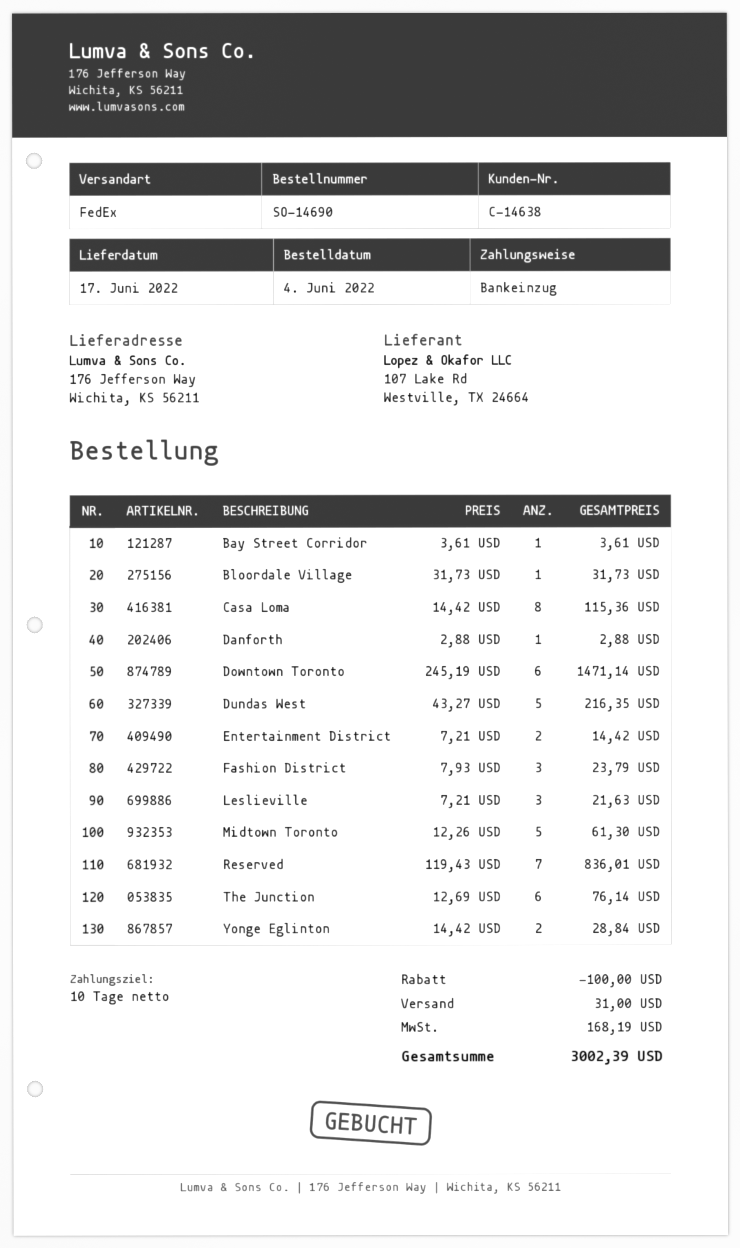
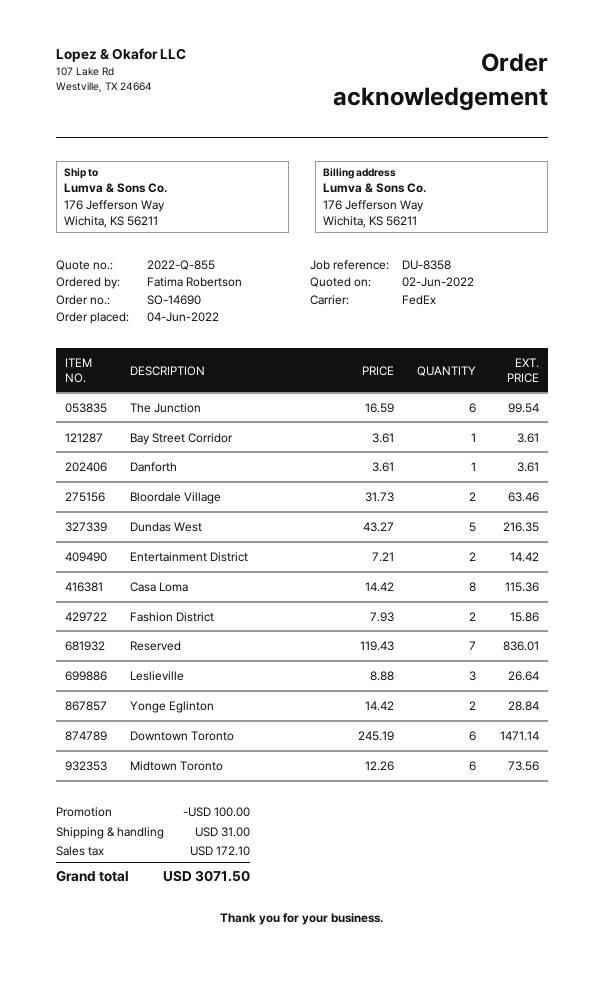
Bloordale Village: 1 x 31.73 = 31.73 -> 2 x 31.73 = 63.46
Danforth: 1 x 2.88 = 2.88 -> 1 x 3.61 = 3.61
Fashion District: 3 x 7.93 = 23.79 -> 2 x 7.93 = 15.86
Leslieville: 3 x 7.21 = 21.63 -> 3 x 8.88 = 26.64
Midtown Toronto: 5 x 12.26 = 61.30 -> 6 x 12.26 = 73.56
The Junction: 6 x 12.69 = 76.14 -> 6 x 16.59 = 99.54
tax: 168.19 -> 172.10
total: 3002.39 -> 3071.50

